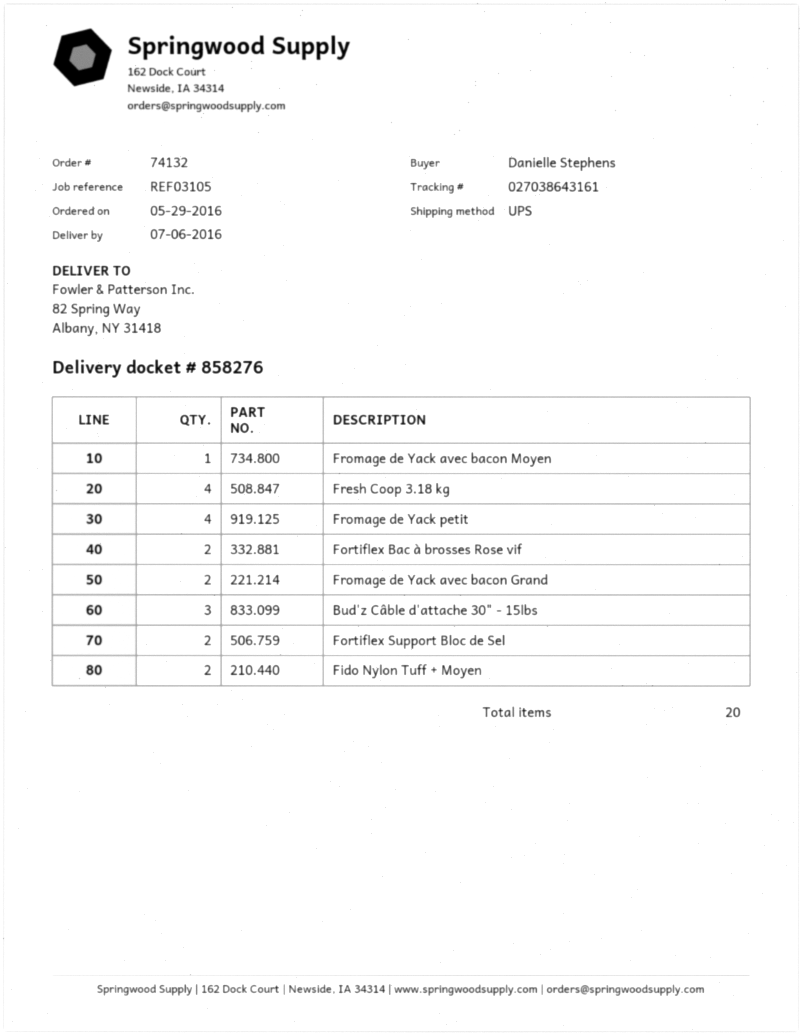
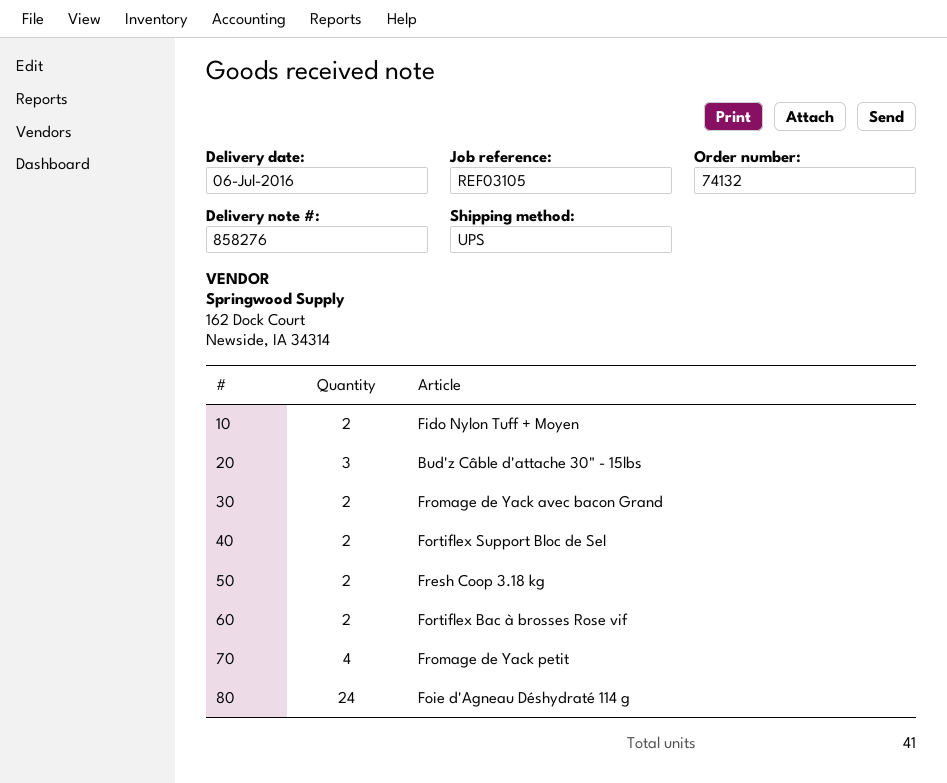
Fromage de Yack avec bacon Moyen: 1 -> none
Fresh Coop 3.18 kg: 4 -> 2
Foie d'Agneau Déshydraté 114 g: none -> 24
total quantity: 20 -> 41

